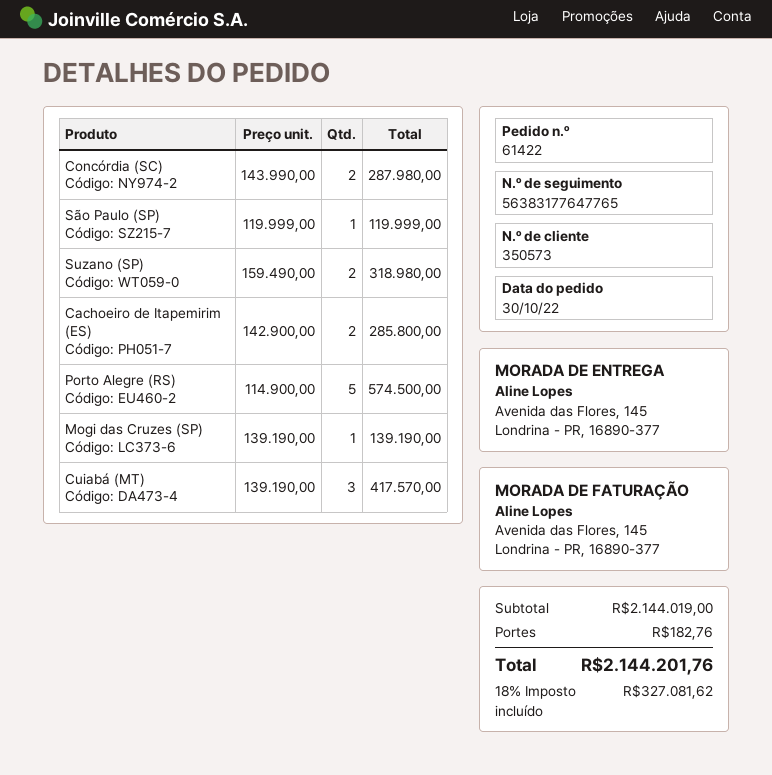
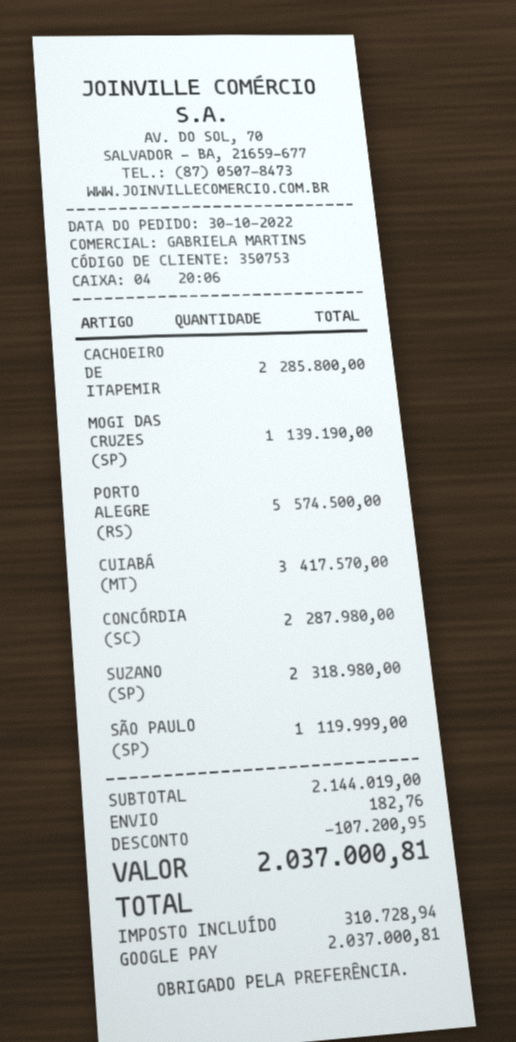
customer number: 350573 -> 350753
discount: none -> 107200.95
tax: 327081.62 -> 310728.94
total: 2144201.76 -> 2037000.81

